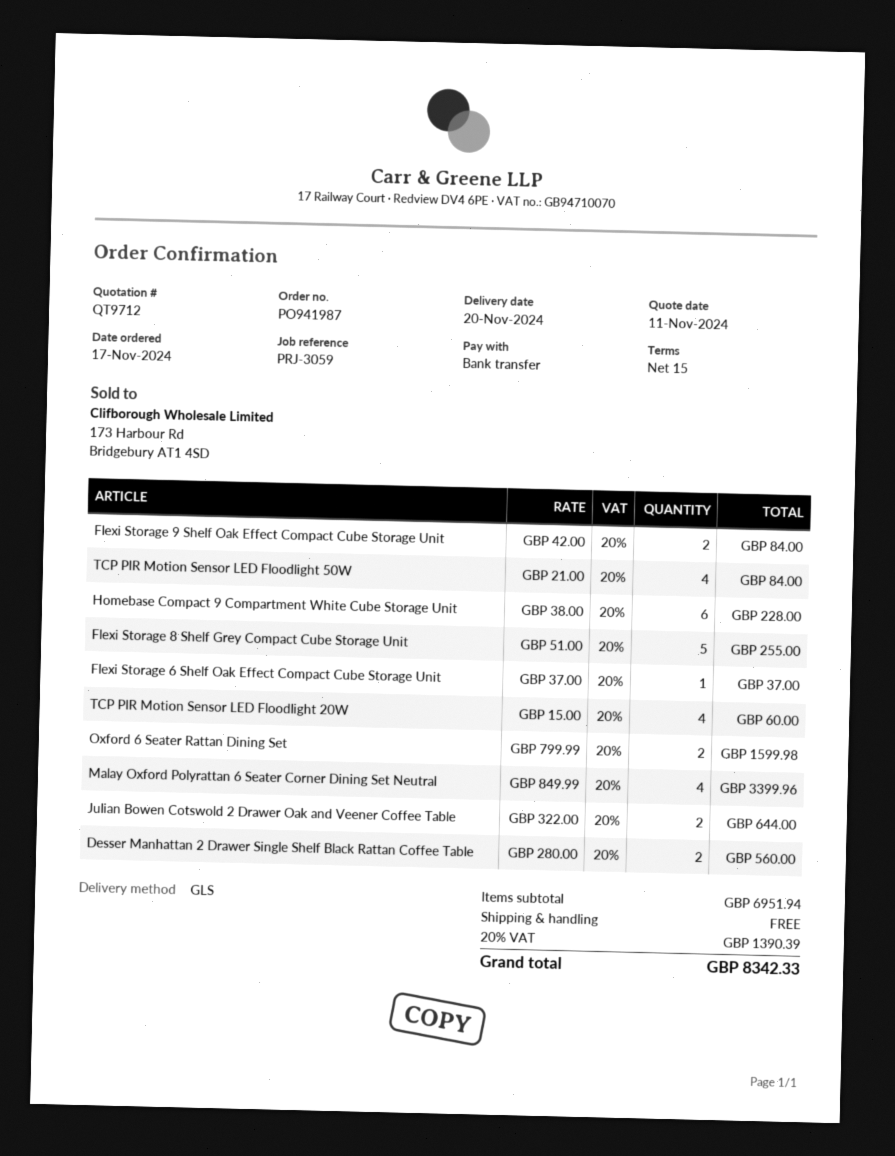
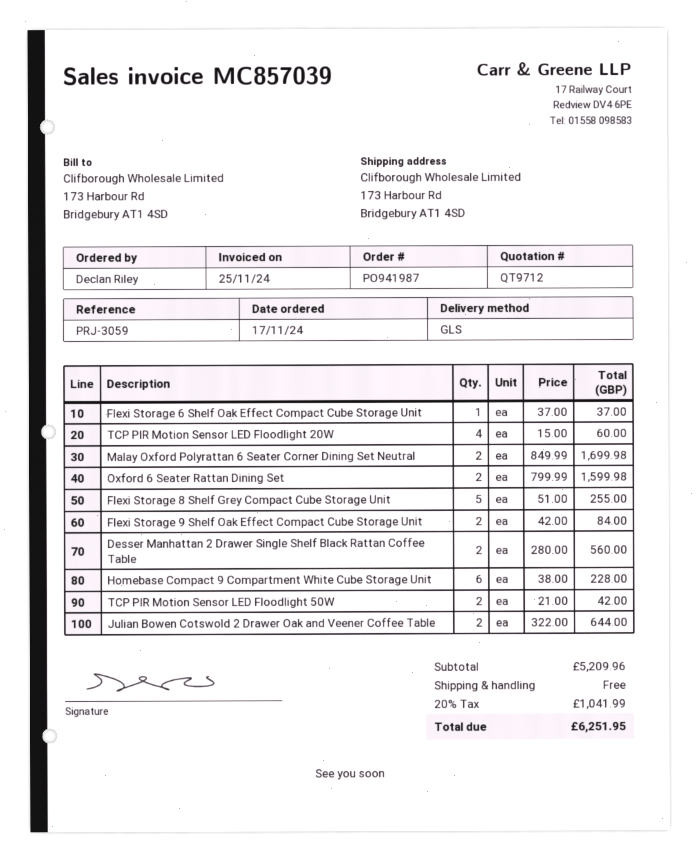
TCP PIR Motion Sensor LED Floodlight 50W: 4 x 21.00 = 84.00 -> 2 x 21.00 = 42.00
Malay Oxford Polyrattan 6 Seater Corner Dining Set Neutral: 4 x 849.99 = 3399.96 -> 2 x 849.99 = 1699.98
subtotal: 6951.94 -> 5209.96
tax: 20% = 1390.39 -> 20% = 1041.99
total: 8342.33 -> 6251.95

